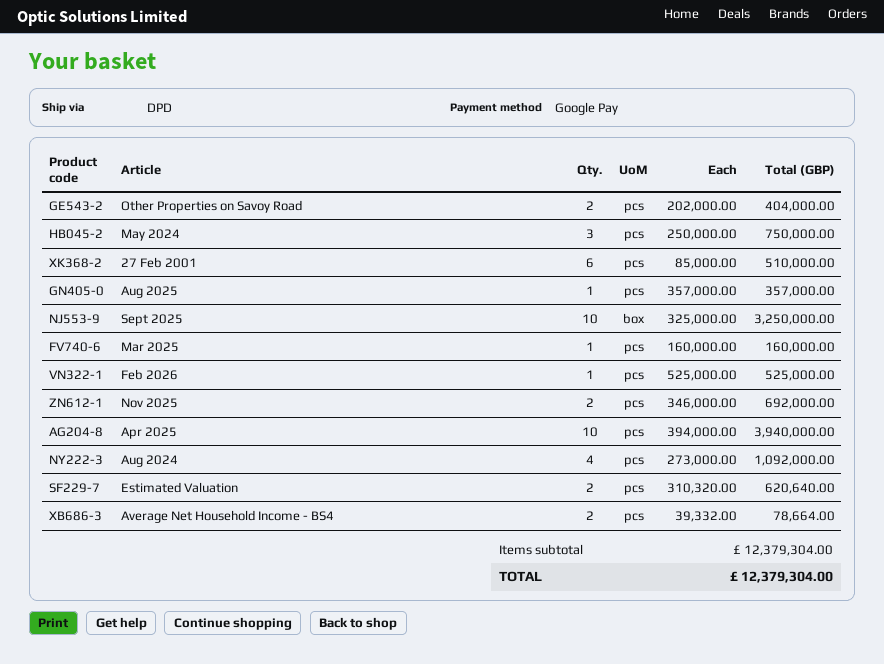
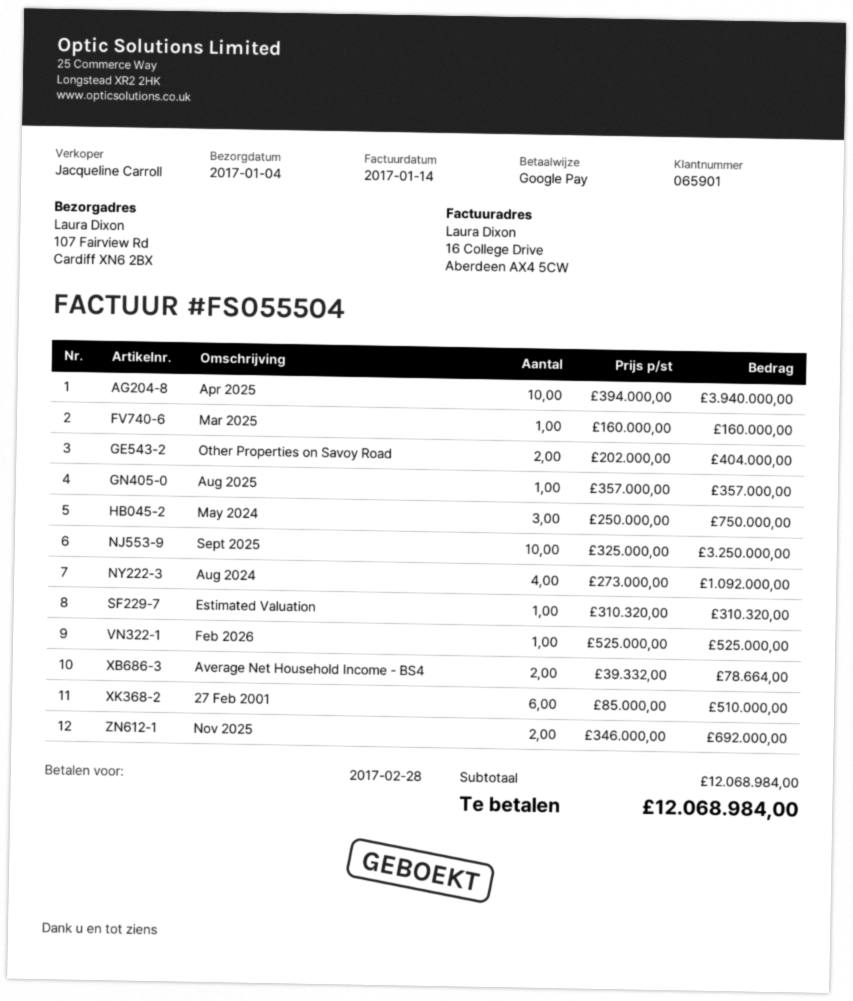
Estimated Valuation: 2 x 310320.00 = 620640.00 -> 1 x 310320.00 = 310320.00
subtotal: 12379304.00 -> 12068984.00
total: 12379304.00 -> 12068984.00

